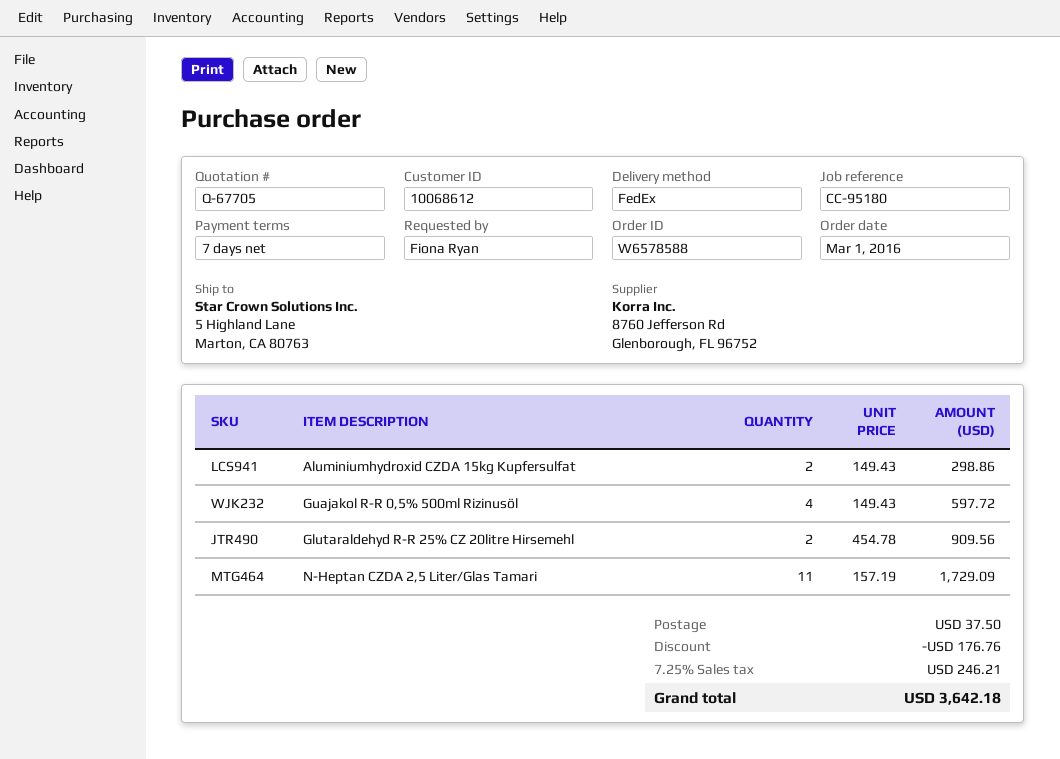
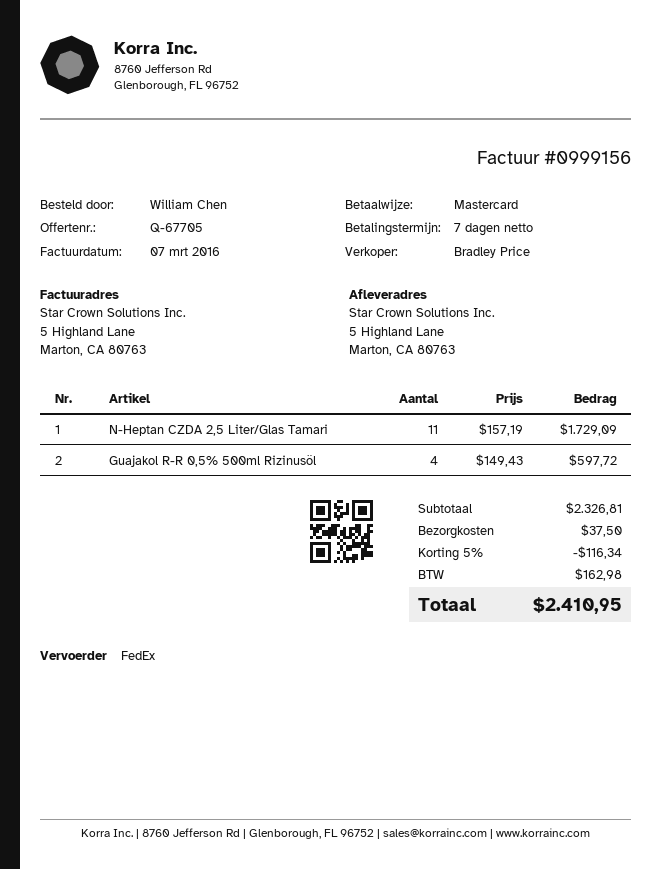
ordered by: Fiona Ryan -> William Chen
Aluminiumhydroxid CZDA 15kg Kupfersulfat: 2 x 149.43 = 298.86 -> none
Glutaraldehyd R-R 25% CZ 20litre Hirsemehl: 2 x 454.78 = 909.56 -> none
discount: 176.76 -> 116.34
tax: 246.21 -> 162.98
total: 3642.18 -> 2410.95

